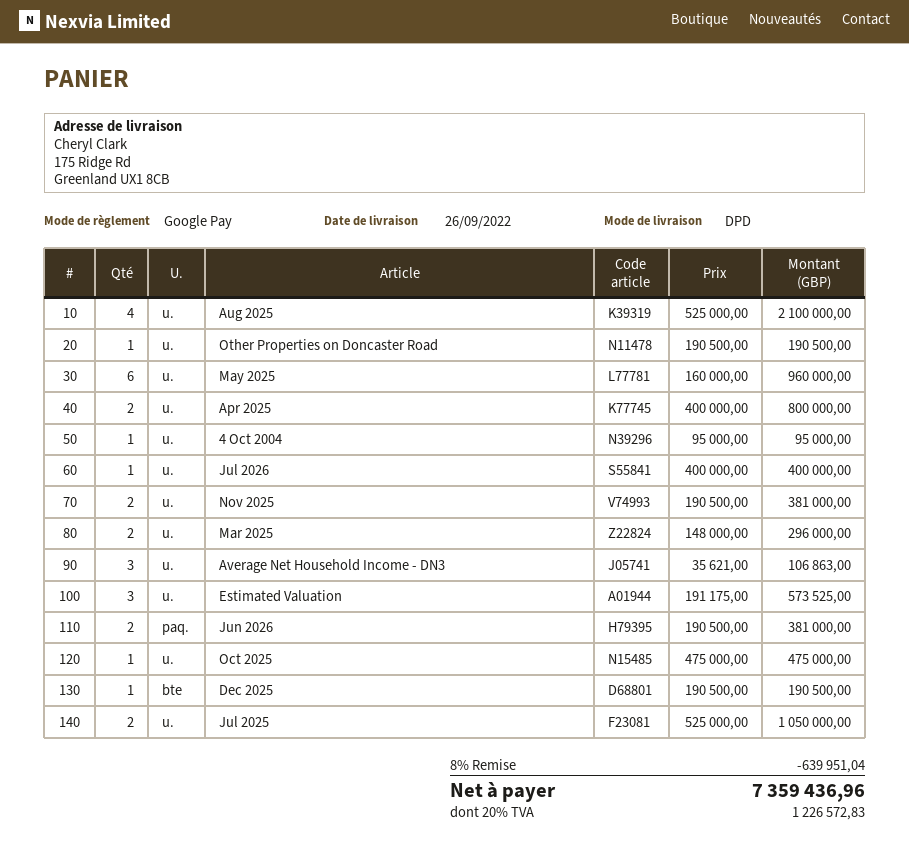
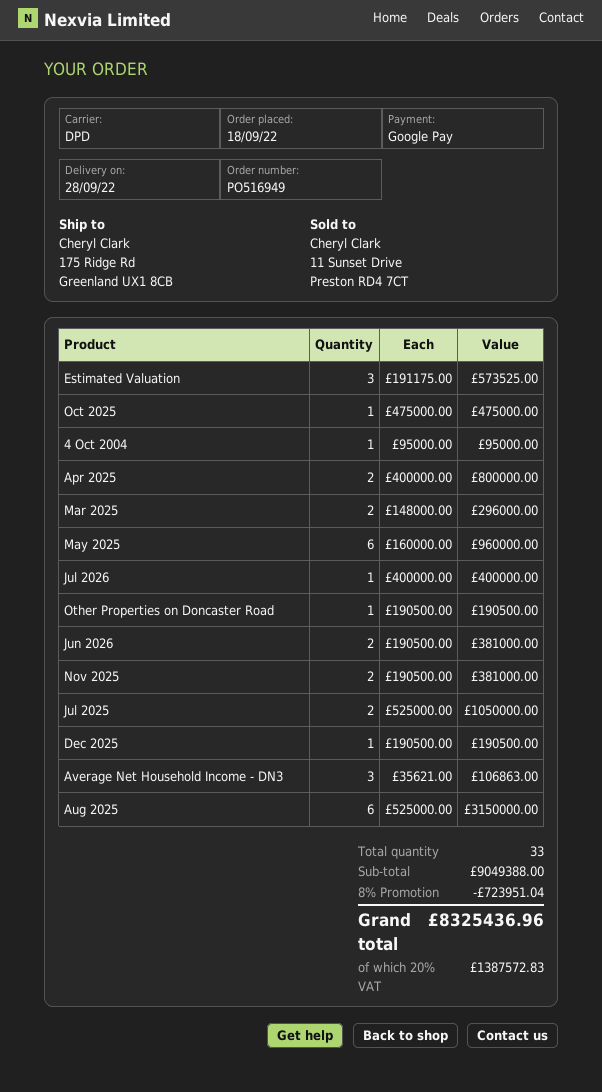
delivery date: 2022-09-26 -> 2022-09-28
Aug 2025: 4 x 525000.00 = 2100000.00 -> 6 x 525000.00 = 3150000.00
discount: 8% = 639951.04 -> 8% = 723951.04
tax: 20% = 1226572.83 -> 20% = 1387572.83
total: 7359436.96 -> 8325436.96

